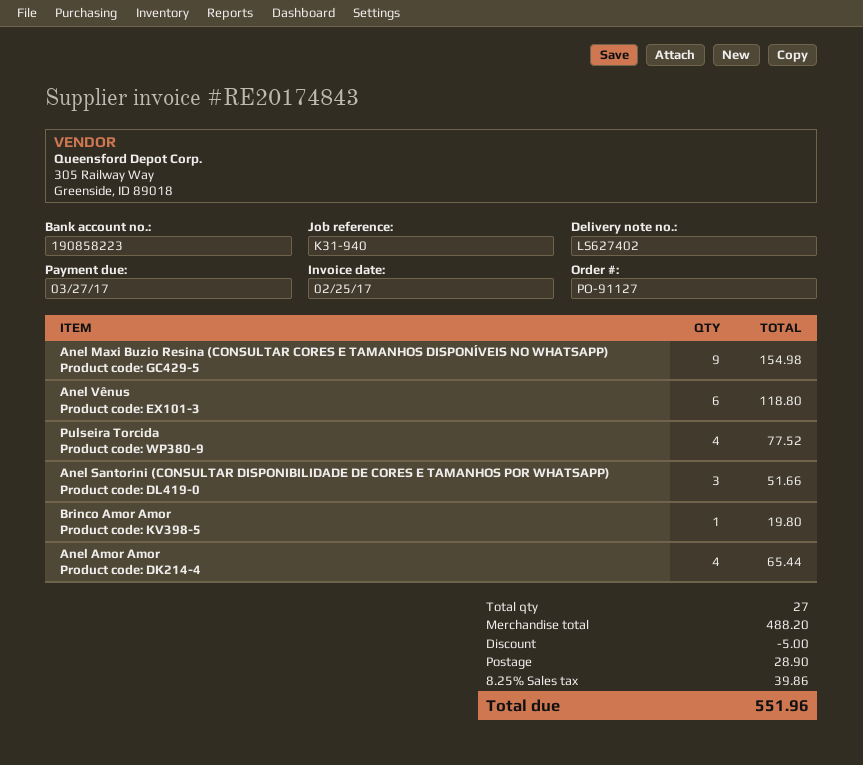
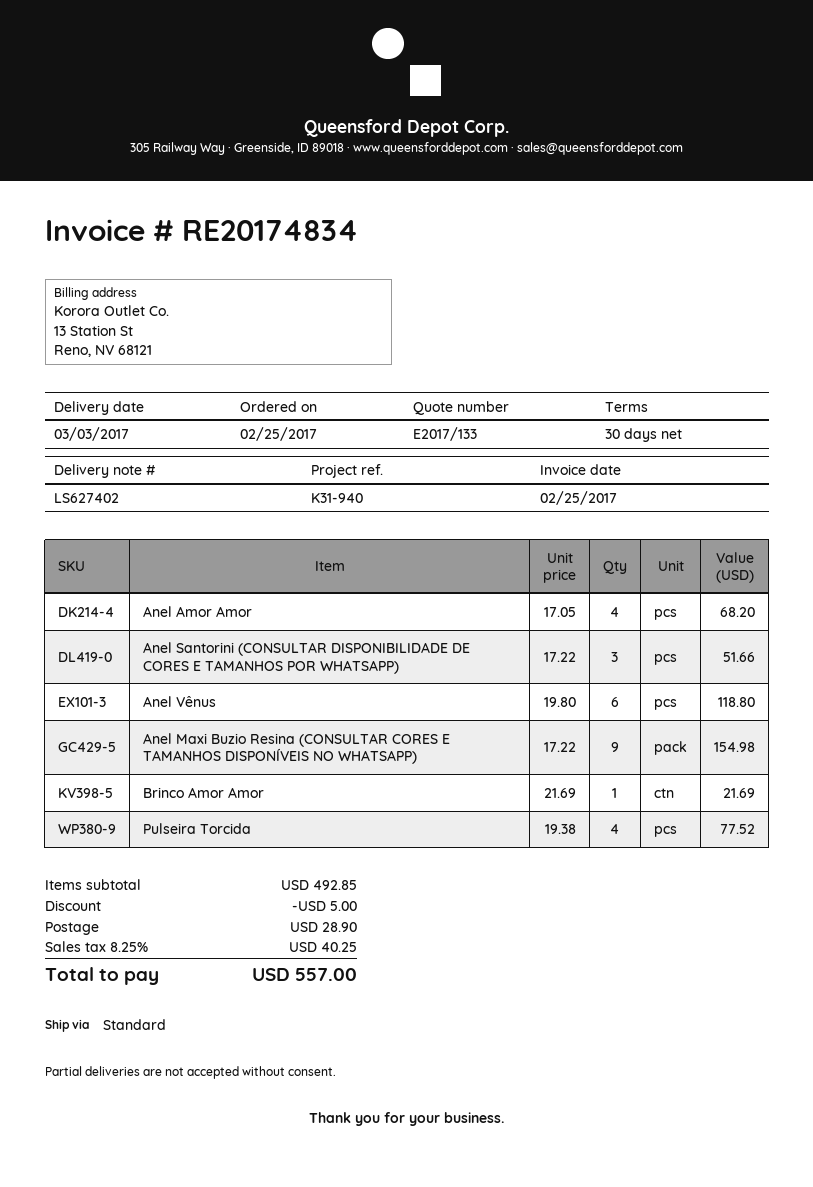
invoice number: RE20174843 -> RE20174834
Brinco Amor Amor: 1 for 19.80 -> 1 for 21.69
Anel Amor Amor: 4 for 65.44 -> 4 for 68.20
subtotal: 488.20 -> 492.85
tax: 8.25% = 39.86 -> 8.25% = 40.25
total: 551.96 -> 557.00

